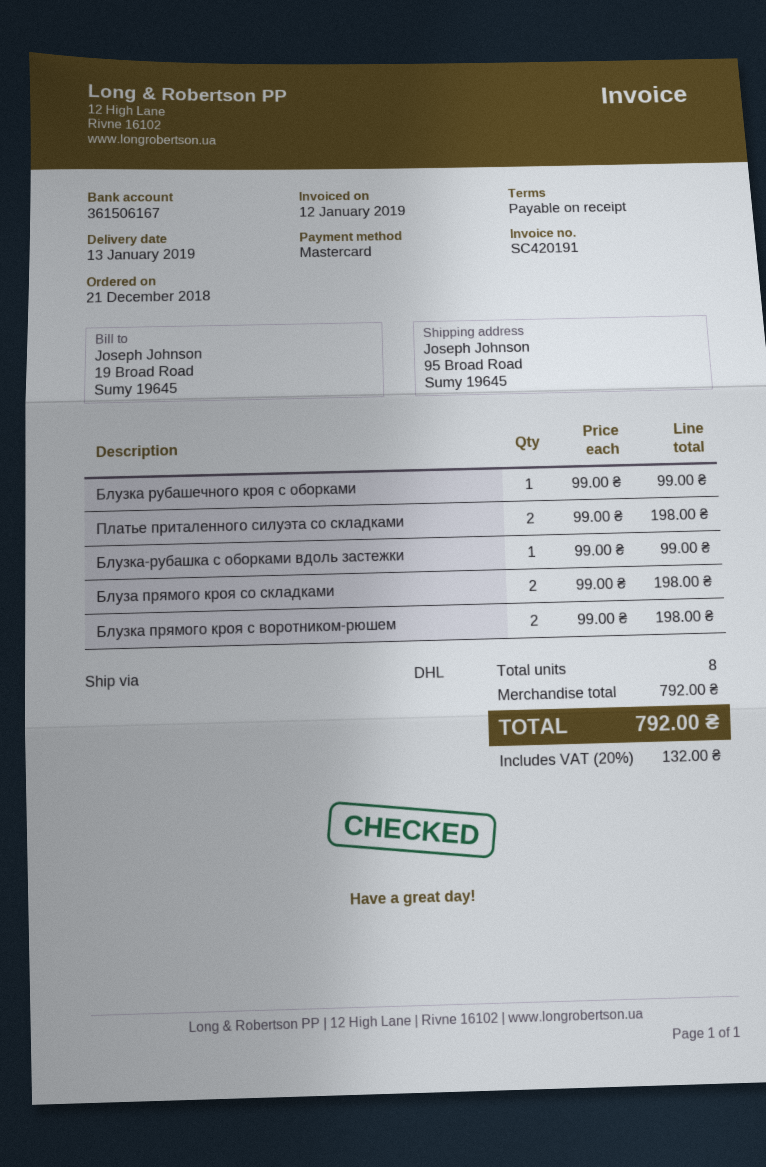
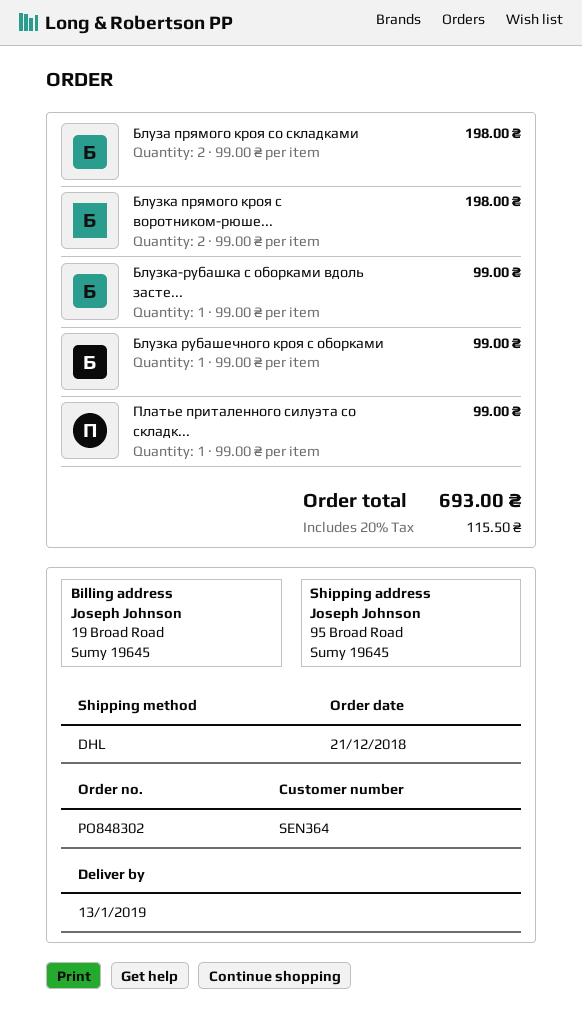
Платье приталенного силуэта со складками: 2 x 99.00 = 198.00 -> 1 x 99.00 = 99.00
tax: 20% = 132.00 -> 20% = 115.50
total: 792.00 -> 693.00

